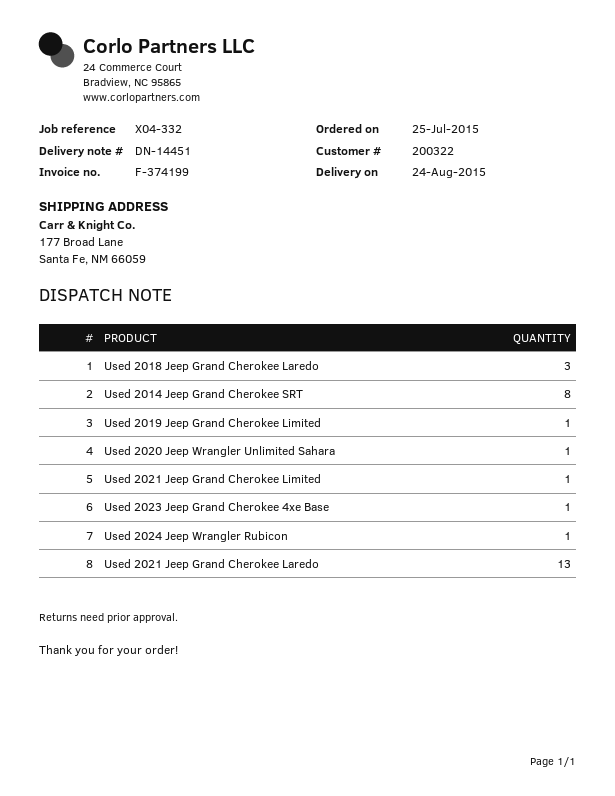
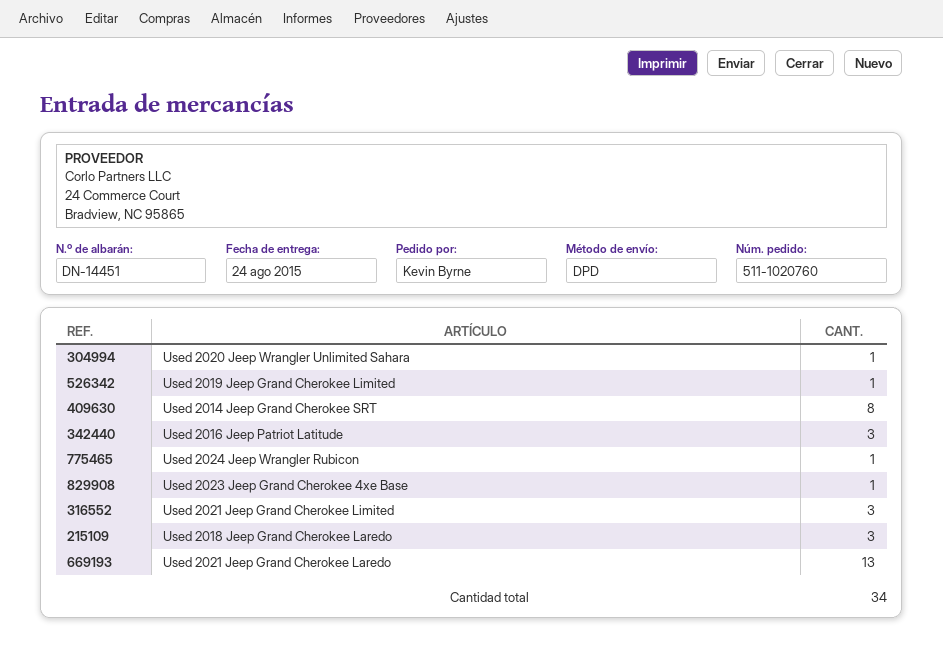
Used 2021 Jeep Grand Cherokee Limited: 1 -> 3
Used 2016 Jeep Patriot Latitude: none -> 3

